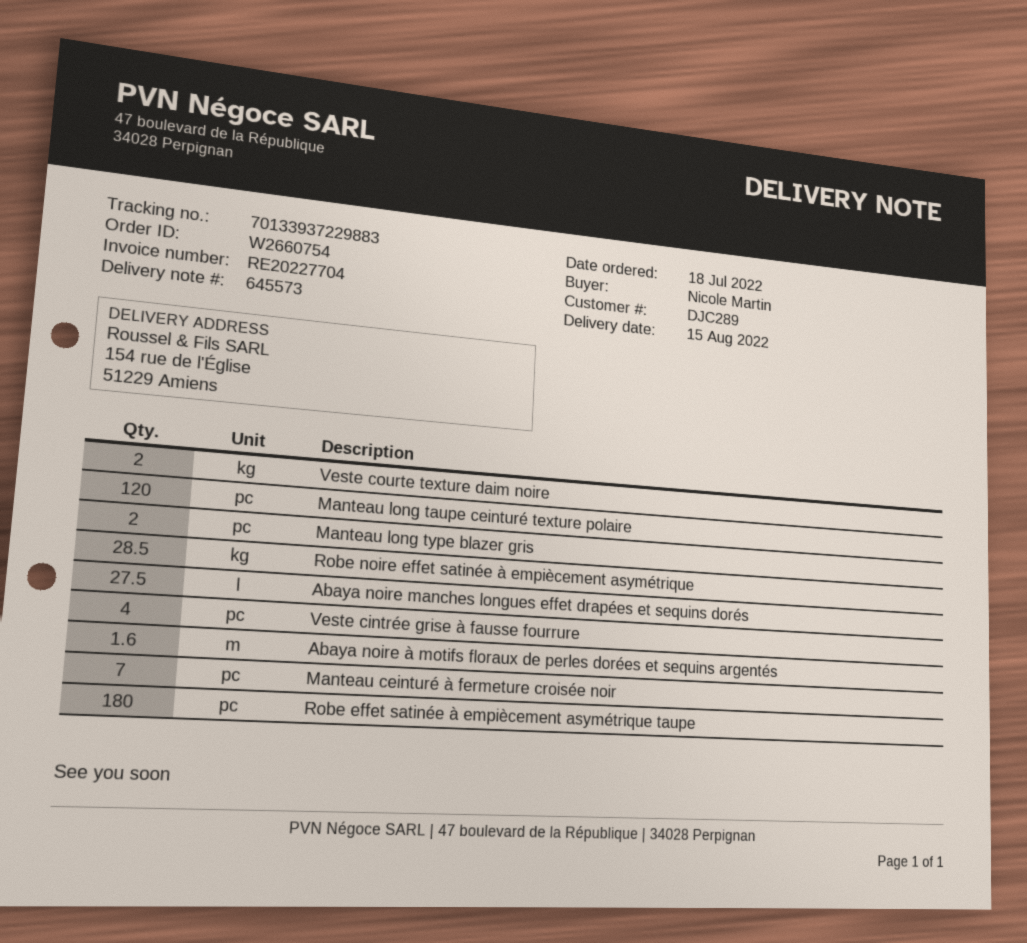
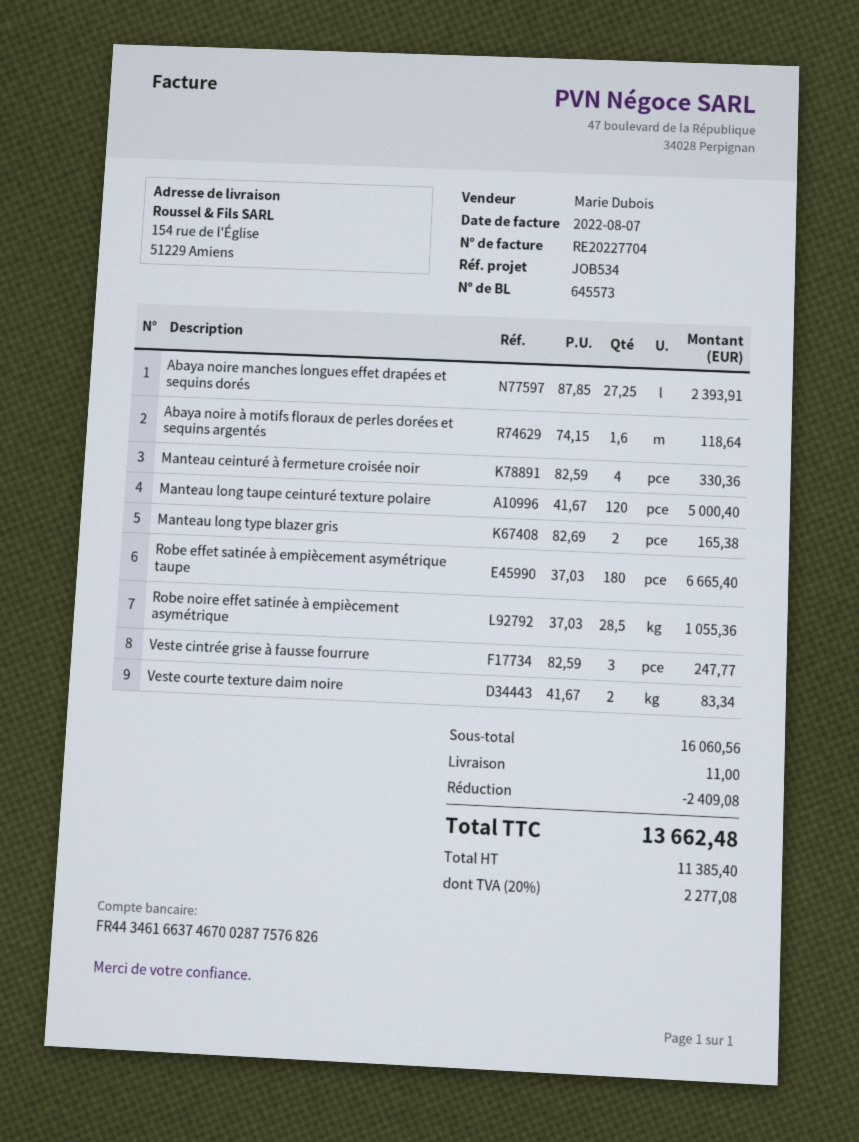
Abaya noire manches longues effet drapées et sequins dorés: 27.5 -> 27.25
Veste cintrée grise à fausse fourrure: 4 -> 3
Manteau ceinturé à fermeture croisée noir: 7 -> 4

